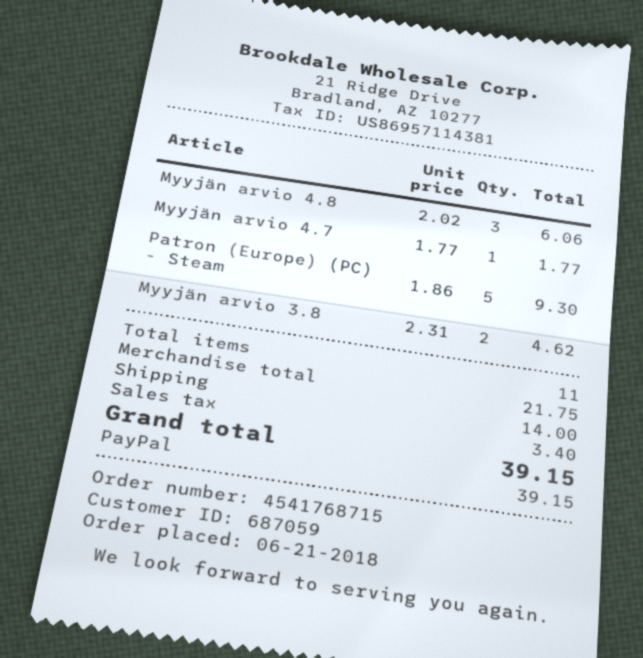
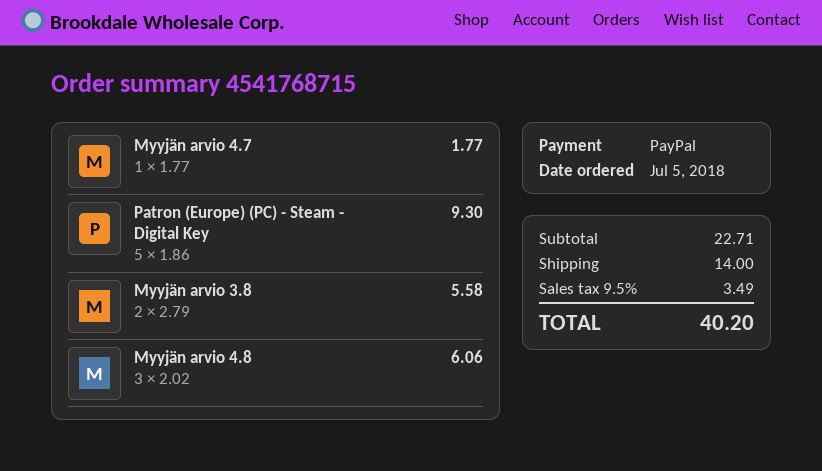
order date: 2018-06-21 -> 2018-07-05
Myyjän arvio 3.8: 2 x 2.31 = 4.62 -> 2 x 2.79 = 5.58
subtotal: 21.75 -> 22.71
tax: 3.40 -> 3.49
total: 39.15 -> 40.20

